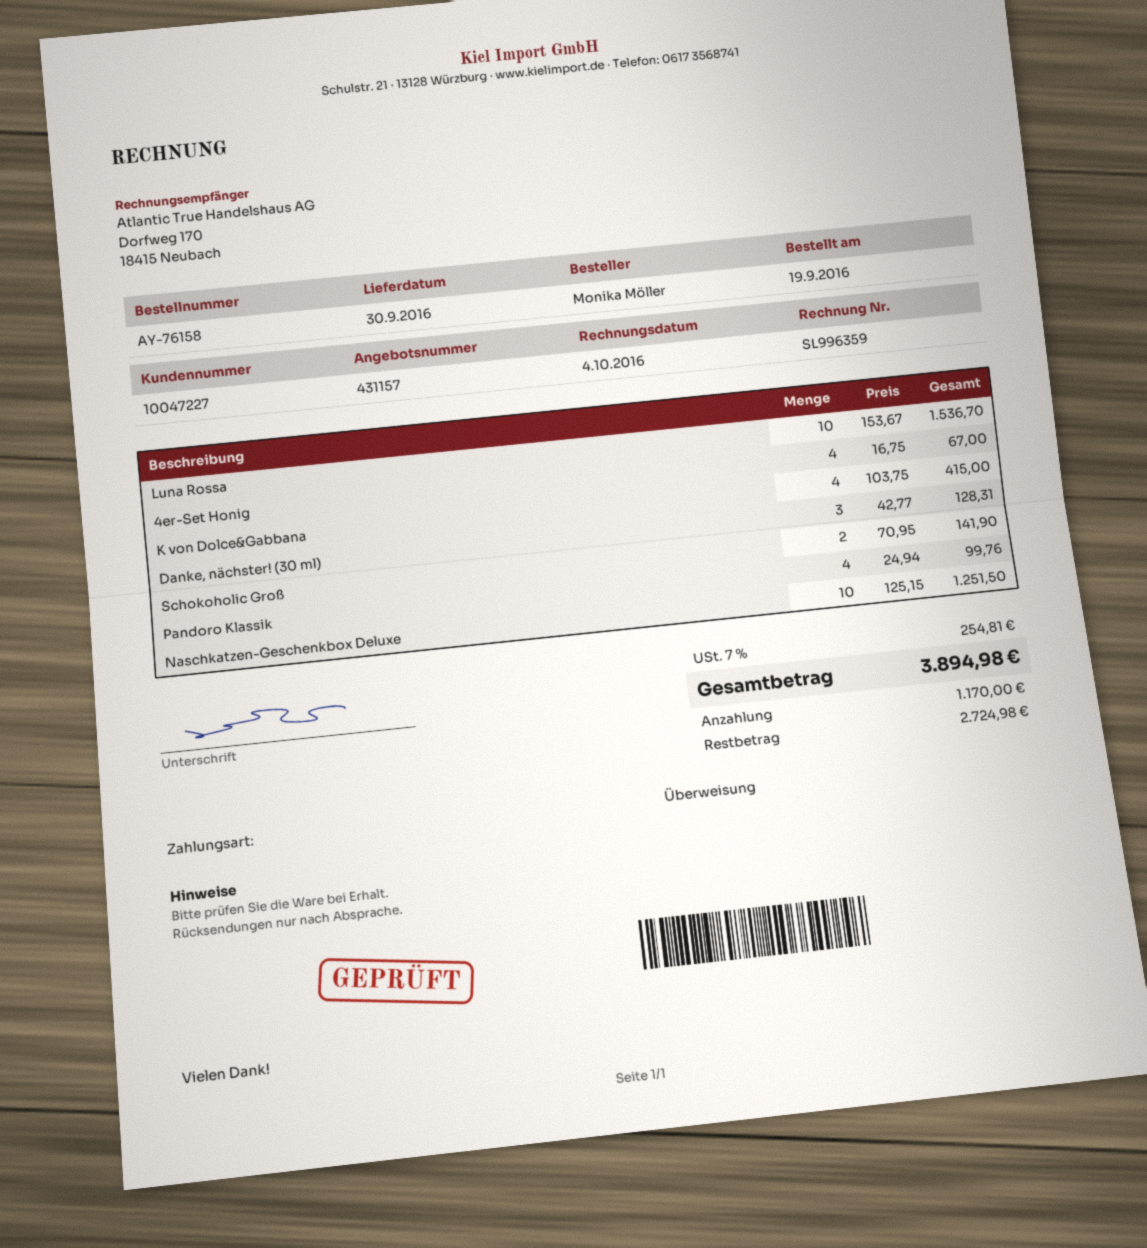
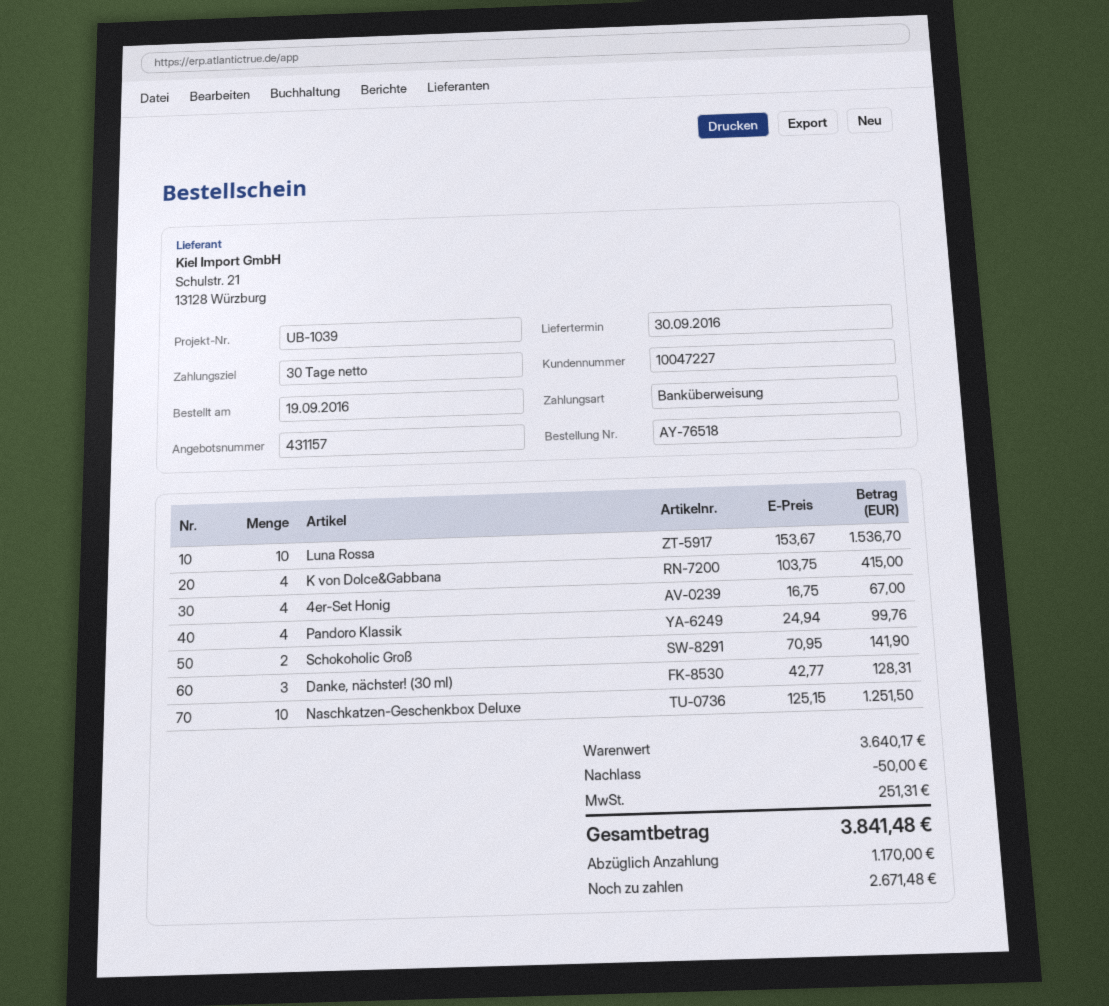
order number: AY-76158 -> AY-76518
discount: none -> 50.00
tax: 254.81 -> 251.31
total: 3894.98 -> 3841.48
balance: 2724.98 -> 2671.48

